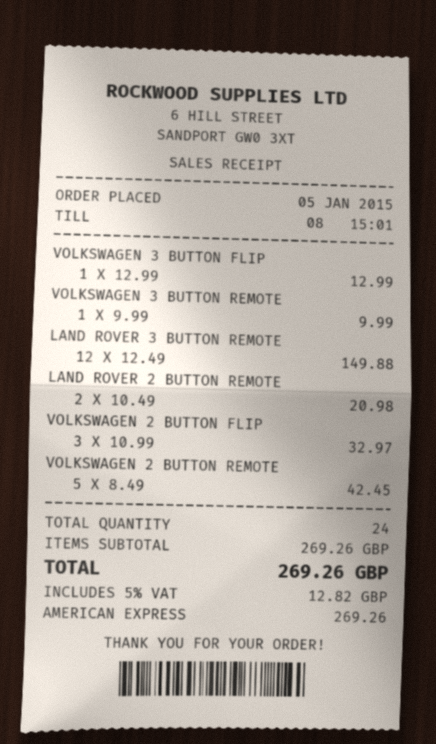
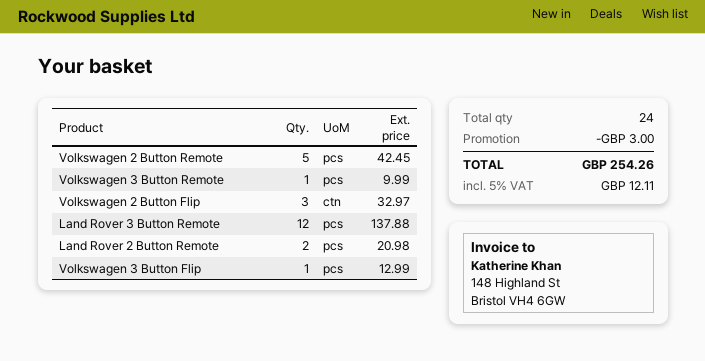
LAND ROVER 3 BUTTON REMOTE: 12 for 149.88 -> 12 for 137.88
discount: none -> 3.00
tax: 5% = 12.82 -> 5% = 12.11
total: 269.26 -> 254.26

